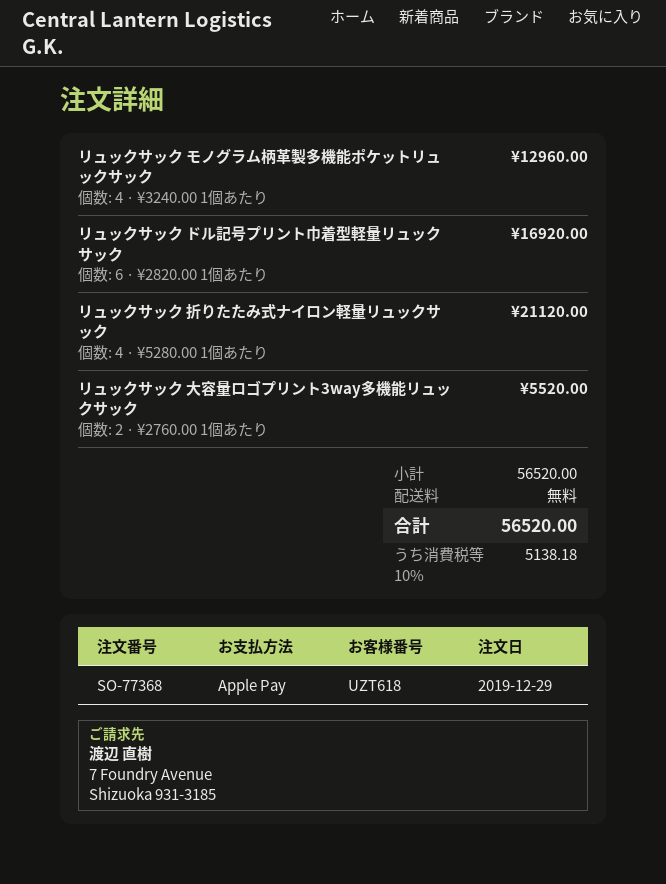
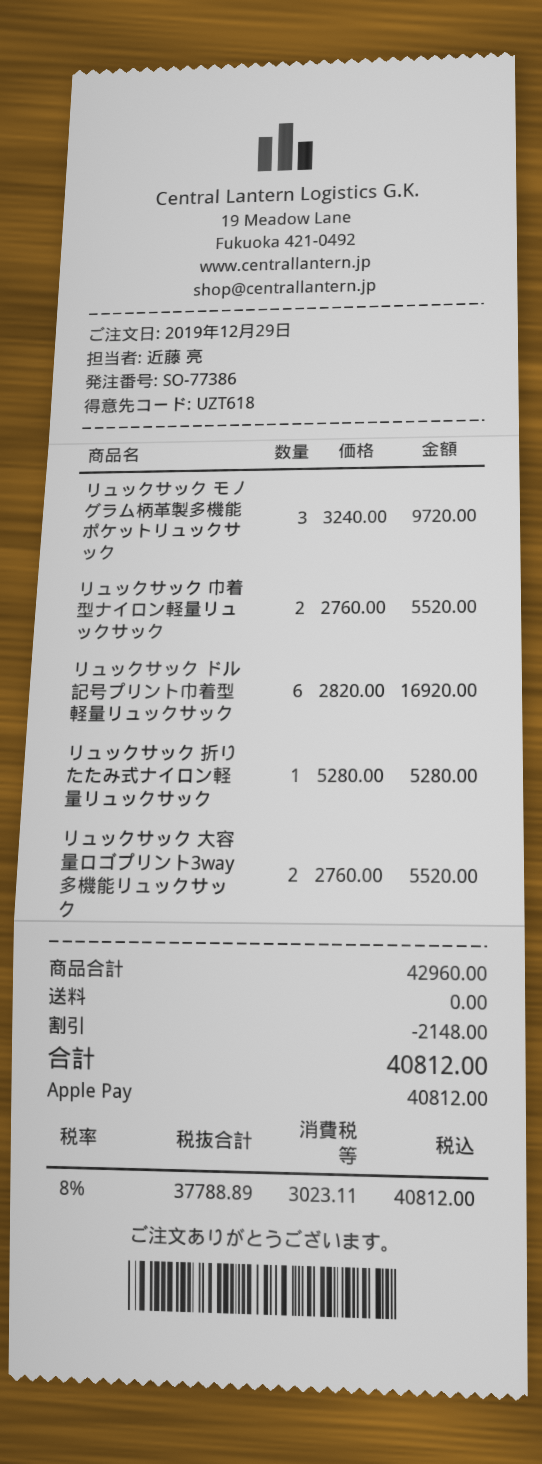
order number: SO-77368 -> SO-77386
リュックサック モノグラム柄革製多機能ポケットリュックサック: 4 x 3240.00 = 12960.00 -> 3 x 3240.00 = 9720.00
リュックサック 折りたたみ式ナイロン軽量リュックサック: 4 x 5280.00 = 21120.00 -> 1 x 5280.00 = 5280.00
リュックサック 巾着型ナイロン軽量リュックサック: none -> 2 x 2760.00 = 5520.00
subtotal: 56520.00 -> 42960.00
discount: none -> 2148.00
tax: 10% = 5138.18 -> 8% = 3023.11
total: 56520.00 -> 40812.00

